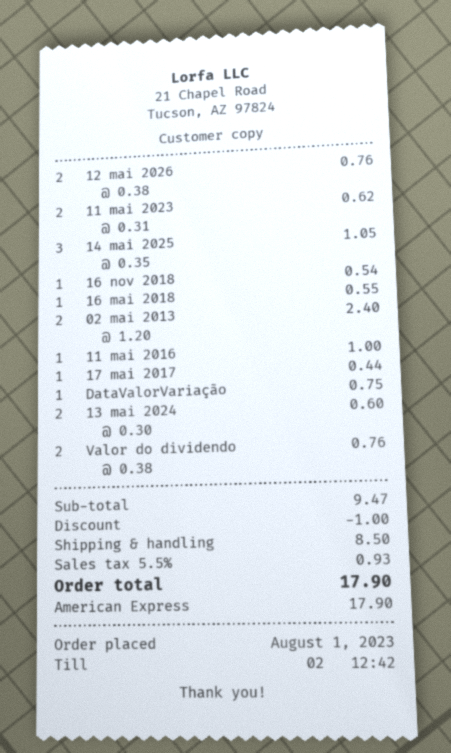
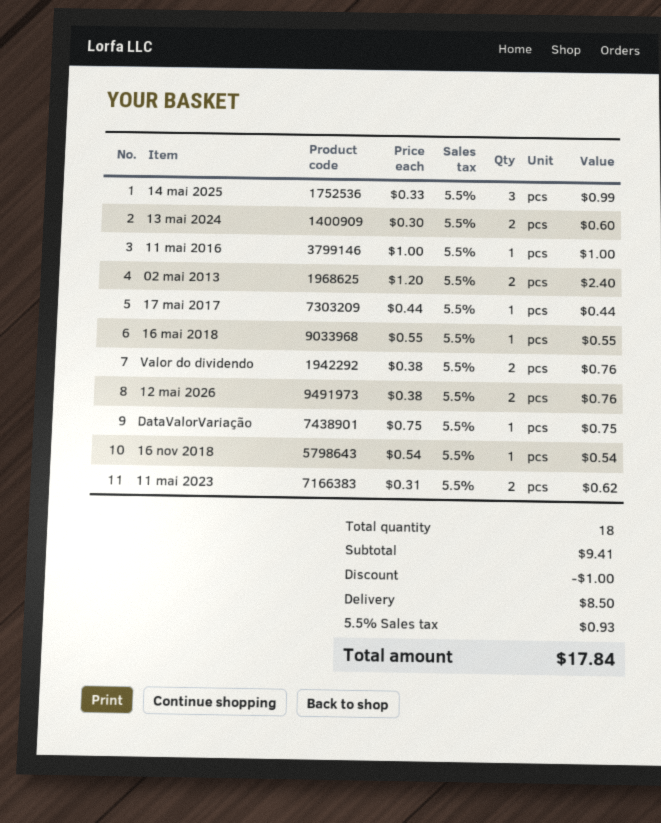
14 mai 2025: 3 x 0.35 = 1.05 -> 3 x 0.33 = 0.99
subtotal: 9.47 -> 9.41
total: 17.90 -> 17.84

